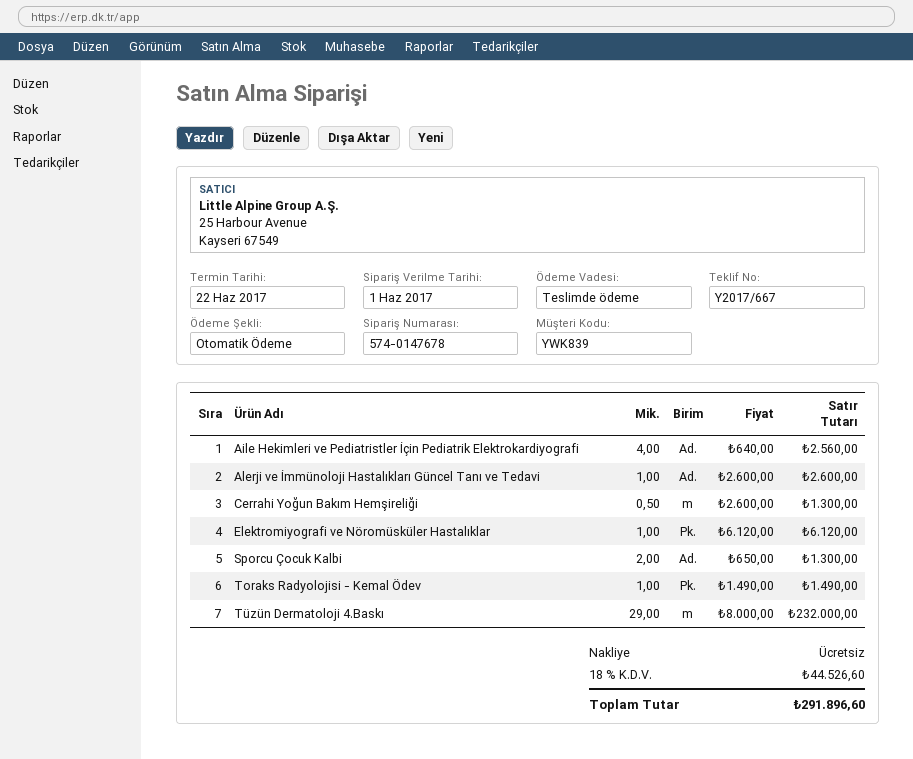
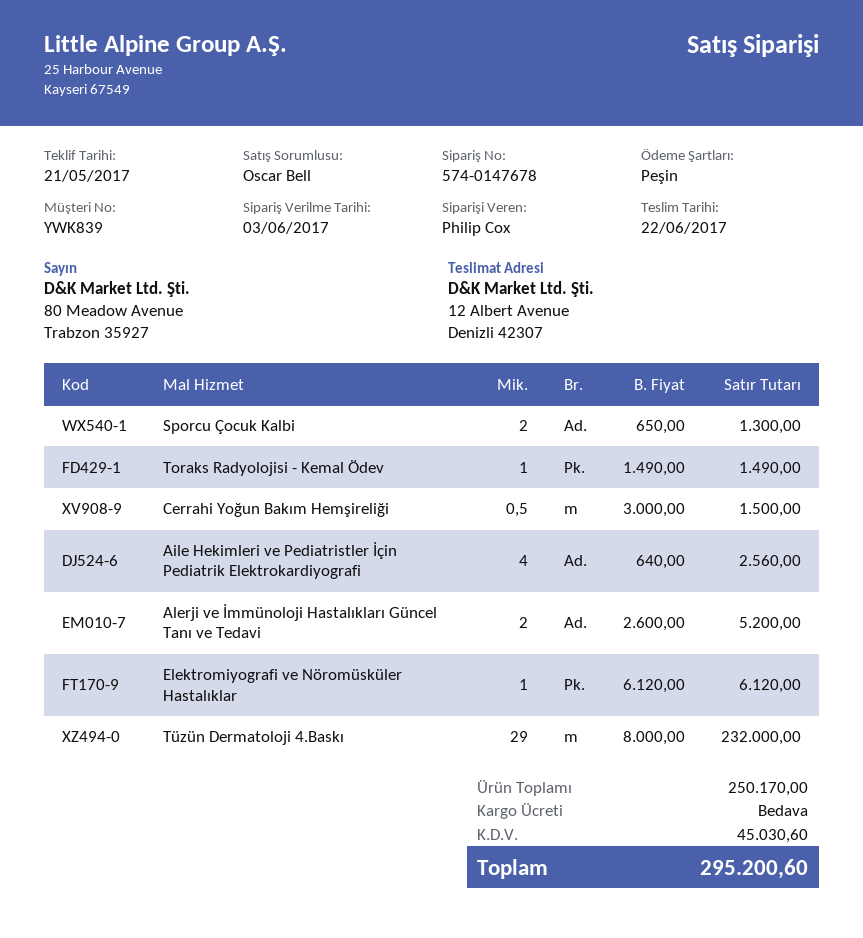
order date: 2017-06-01 -> 2017-06-03
Alerji ve İmmünoloji Hastalıkları Güncel Tanı ve Tedavi: 1 x 2600.00 = 2600.00 -> 2 x 2600.00 = 5200.00
Cerrahi Yoğun Bakım Hemşireliği: 0.5 x 2600.00 = 1300.00 -> 0.5 x 3000.00 = 1500.00
tax: 44526.60 -> 45030.60
total: 291896.60 -> 295200.60

